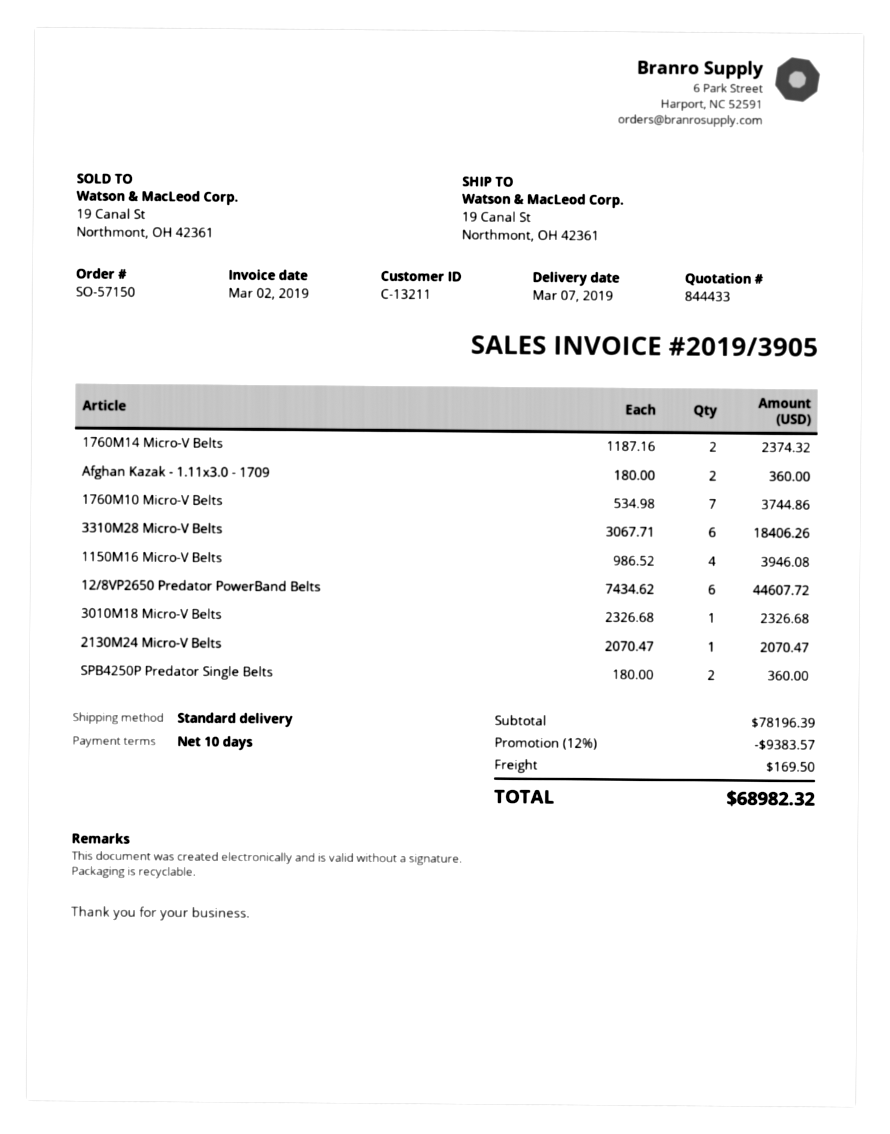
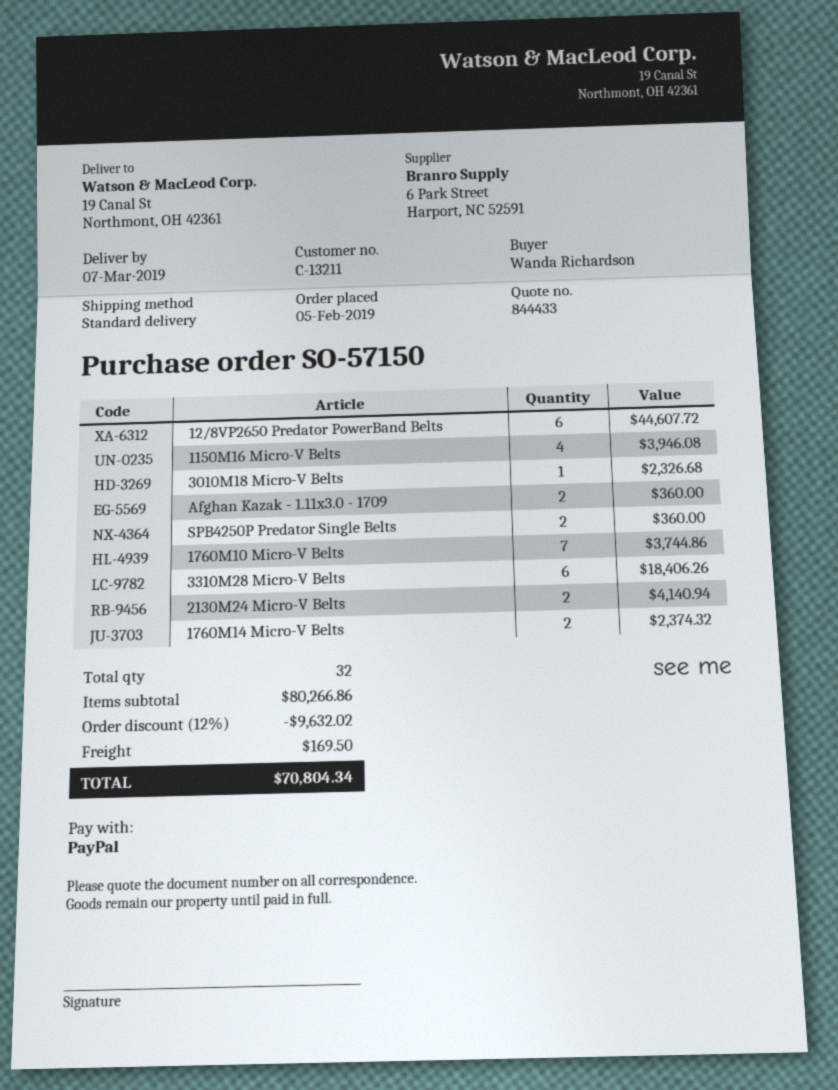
2130M24 Micro-V Belts: 1 for 2070.47 -> 2 for 4140.94
subtotal: 78196.39 -> 80266.86
discount: 12% = 9383.57 -> 12% = 9632.02
total: 68982.32 -> 70804.34

